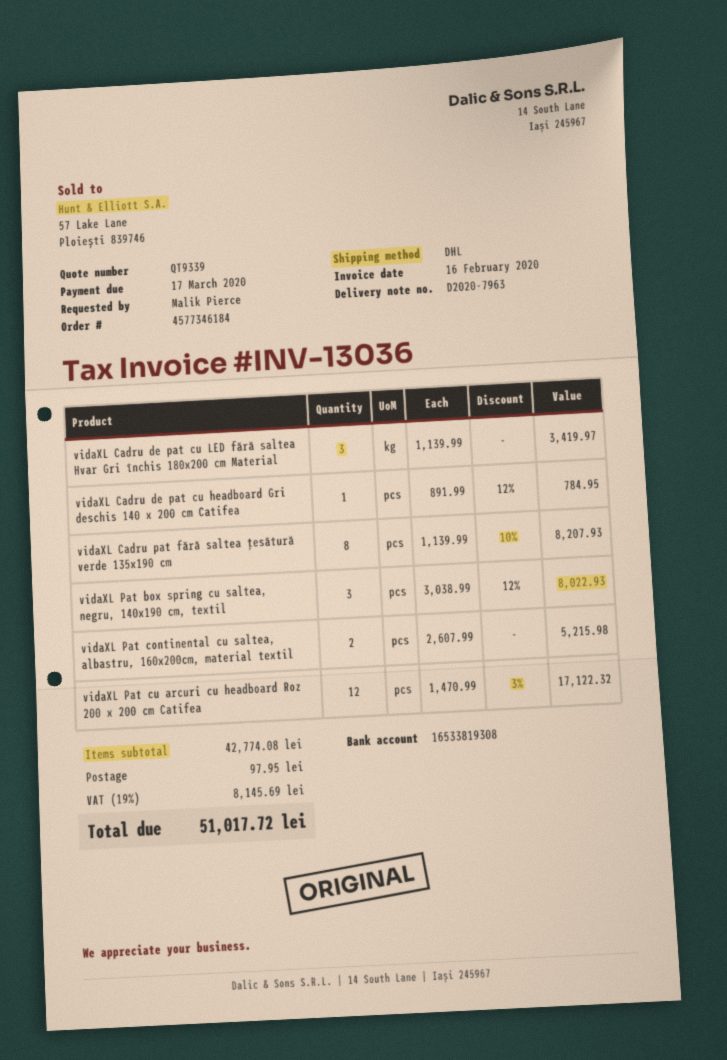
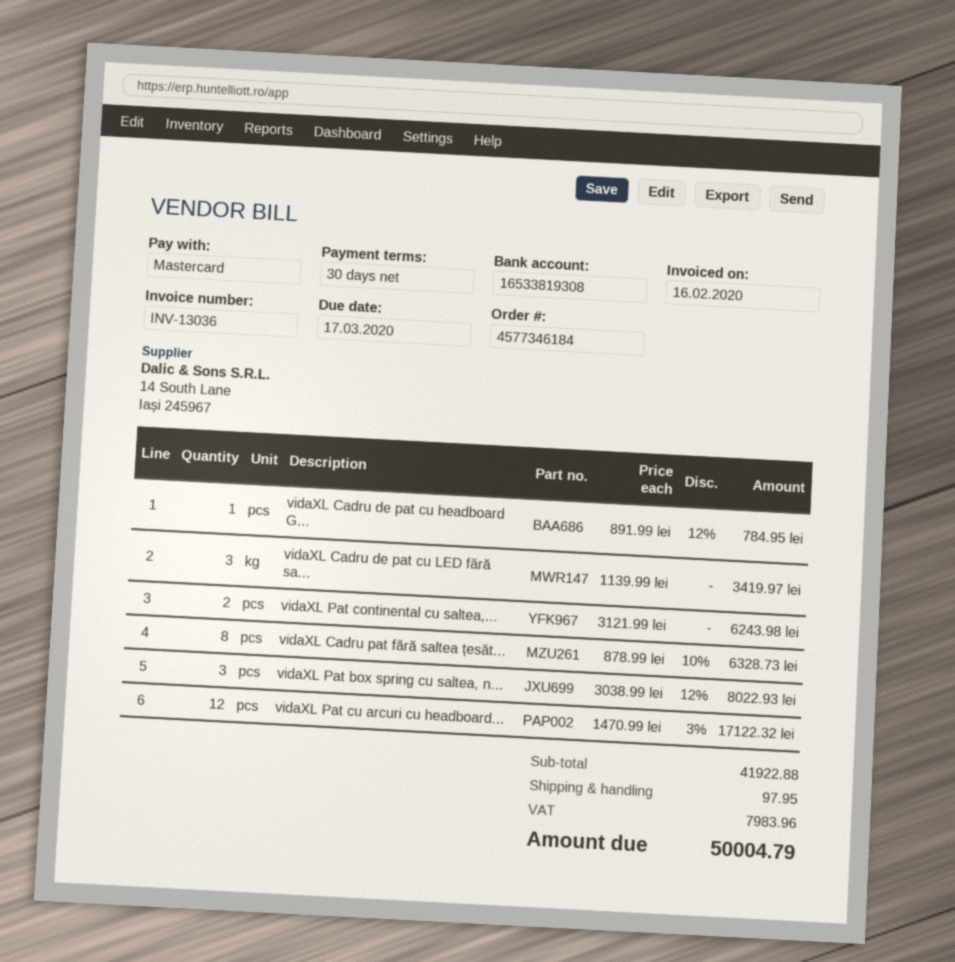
vidaXL Cadru pat fără saltea țesătură verde 135x190 cm: 8 x 1139.99 - 10% = 8207.93 -> 8 x 878.99 - 10% = 6328.73
vidaXL Pat continental cu saltea, albastru, 160x200cm, material textil: 2 x 2607.99 = 5215.98 -> 2 x 3121.99 = 6243.98
subtotal: 42774.08 -> 41922.88
tax: 8145.69 -> 7983.96
total: 51017.72 -> 50004.79

